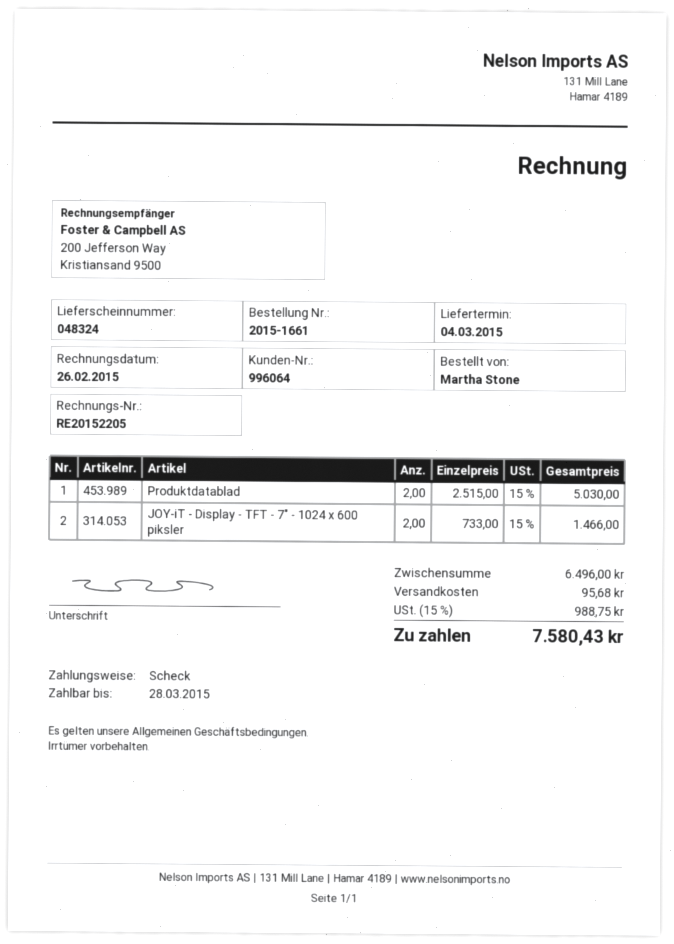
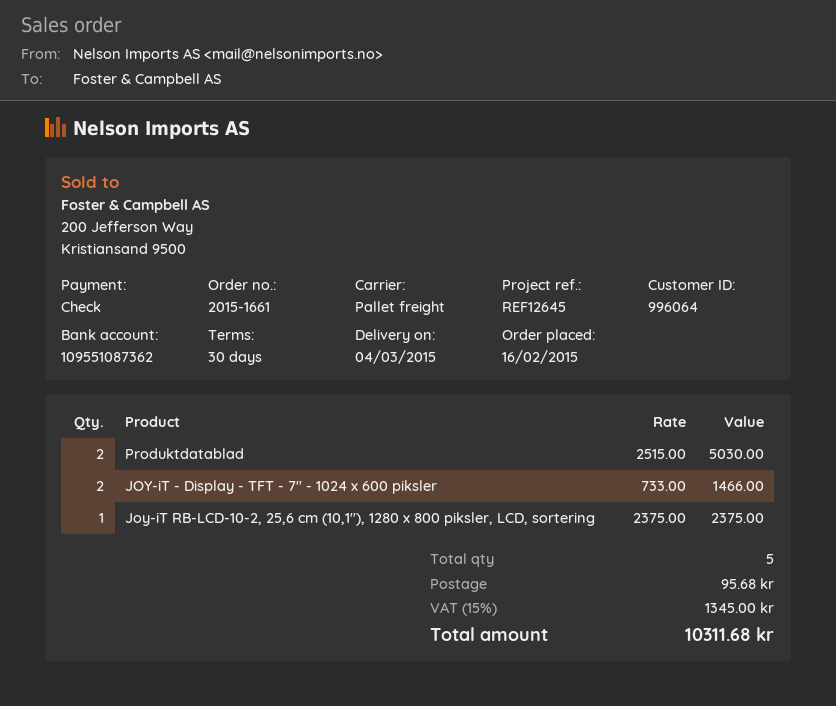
Joy-iT RB-LCD-10-2, 25,6 cm (10,1"), 1280 x 800 piksler, LCD, sortering: none -> 1 x 2375.00 = 2375.00
tax: 15% = 988.75 -> 15% = 1345.00
total: 7580.43 -> 10311.68

